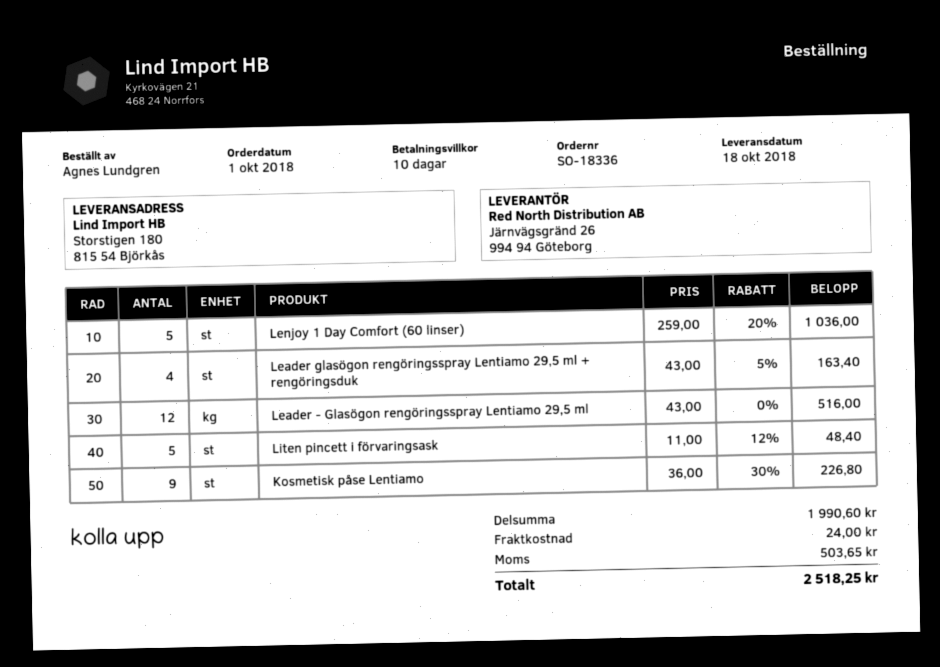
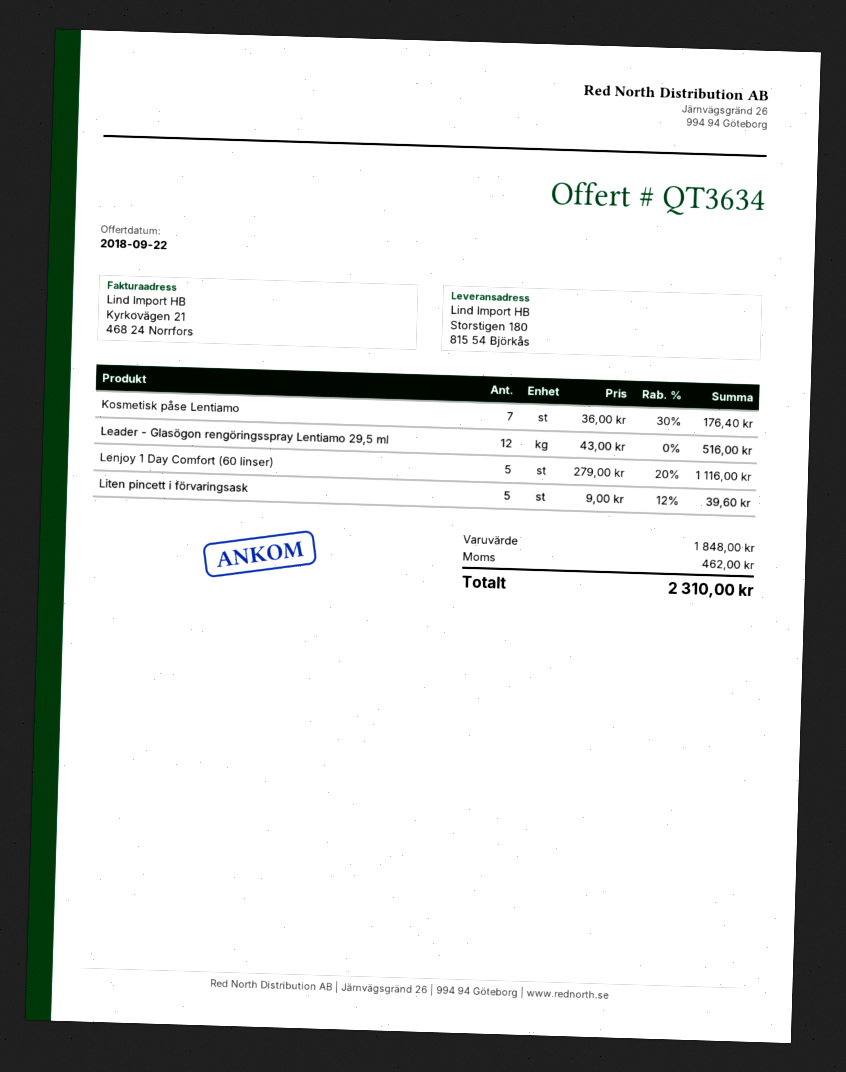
Lenjoy 1 Day Comfort (60 linser): 5 x 259.00 - 20% = 1036.00 -> 5 x 279.00 - 20% = 1116.00
Leader glasögon rengöringsspray Lentiamo 29,5 ml + rengöringsduk: 4 x 43.00 - 5% = 163.40 -> none
Liten pincett i förvaringsask: 5 x 11.00 - 12% = 48.40 -> 5 x 9.00 - 12% = 39.60
Kosmetisk påse Lentiamo: 9 x 36.00 - 30% = 226.80 -> 7 x 36.00 - 30% = 176.40
subtotal: 1990.60 -> 1848.00
shipping: 24.00 -> none
tax: 503.65 -> 462.00
total: 2518.25 -> 2310.00

